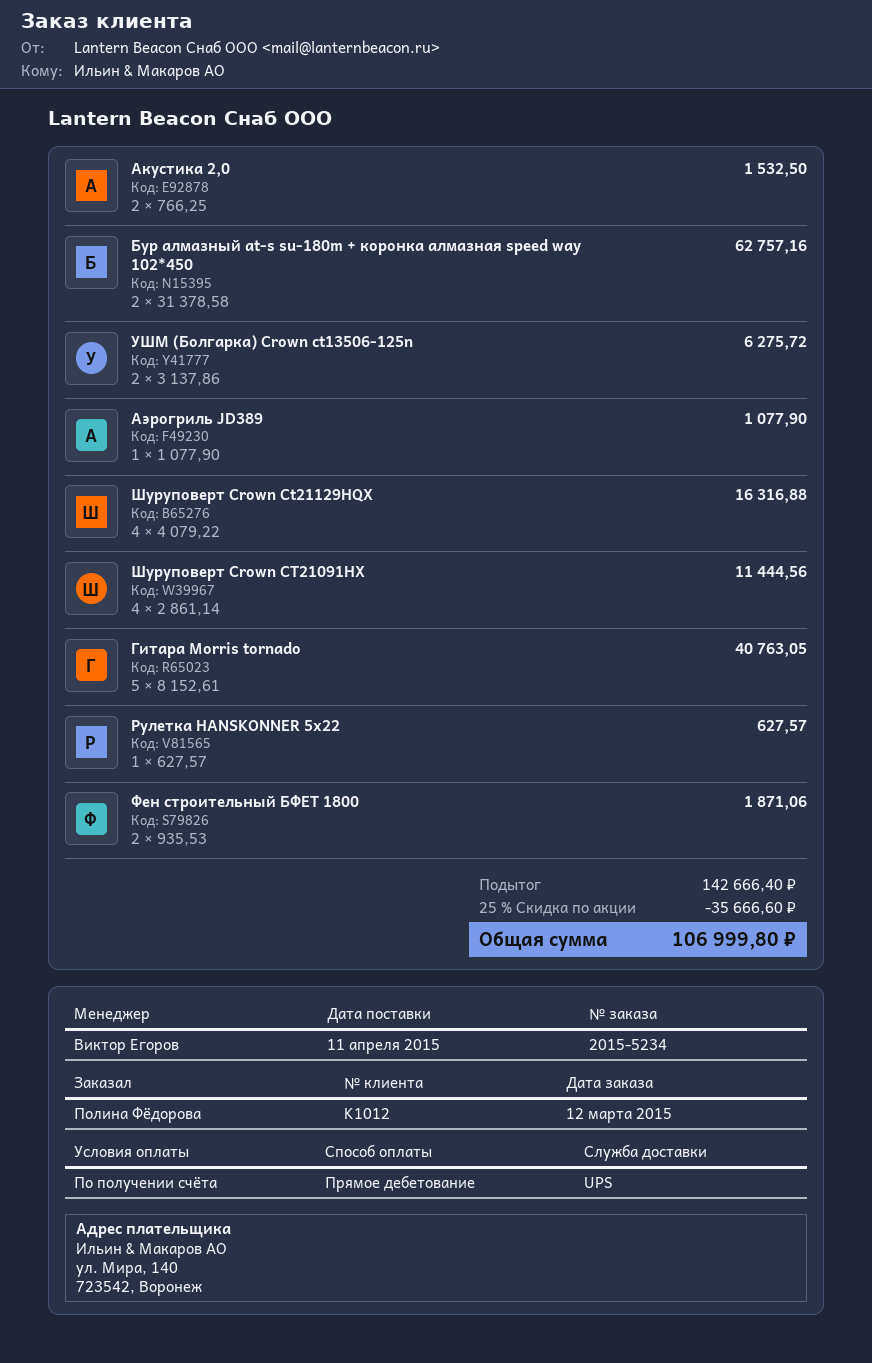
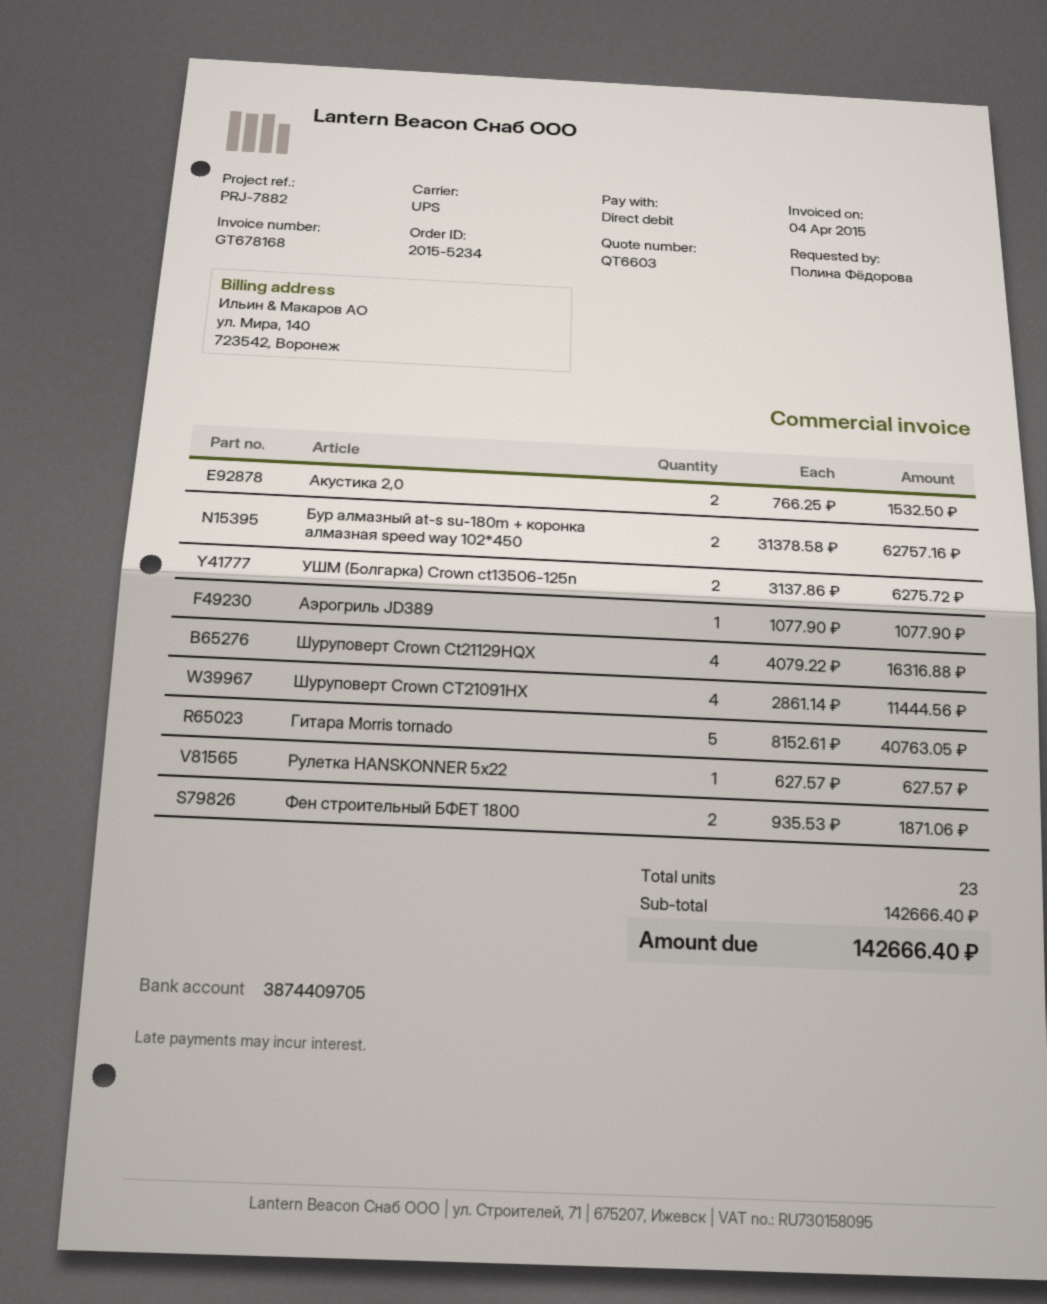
discount: 25% = 35666.60 -> none
total: 106999.80 -> 142666.40

